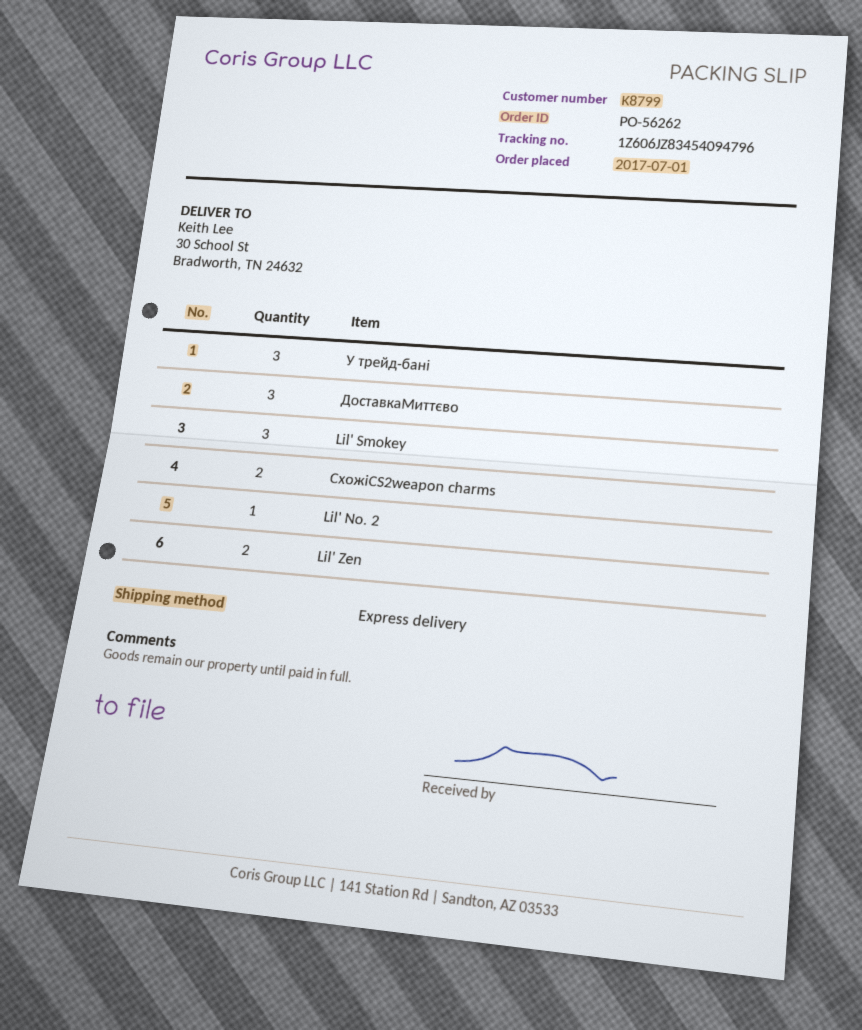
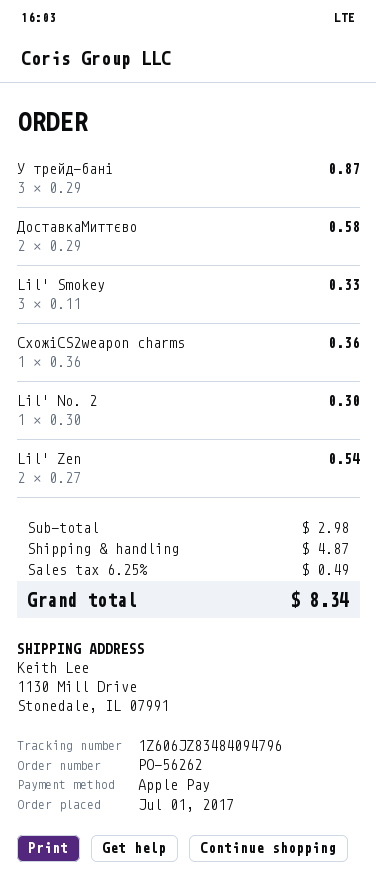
tracking number: 1Z606JZ83454094796 -> 1Z606JZ83484094796
ship to: 30 School St, Bradworth, TN 24632 -> 1130 Mill Drive, Stonedale, IL 07991
ДоставкаМиттєво: 3 -> 2
СхожіCS2weapon charms: 2 -> 1

